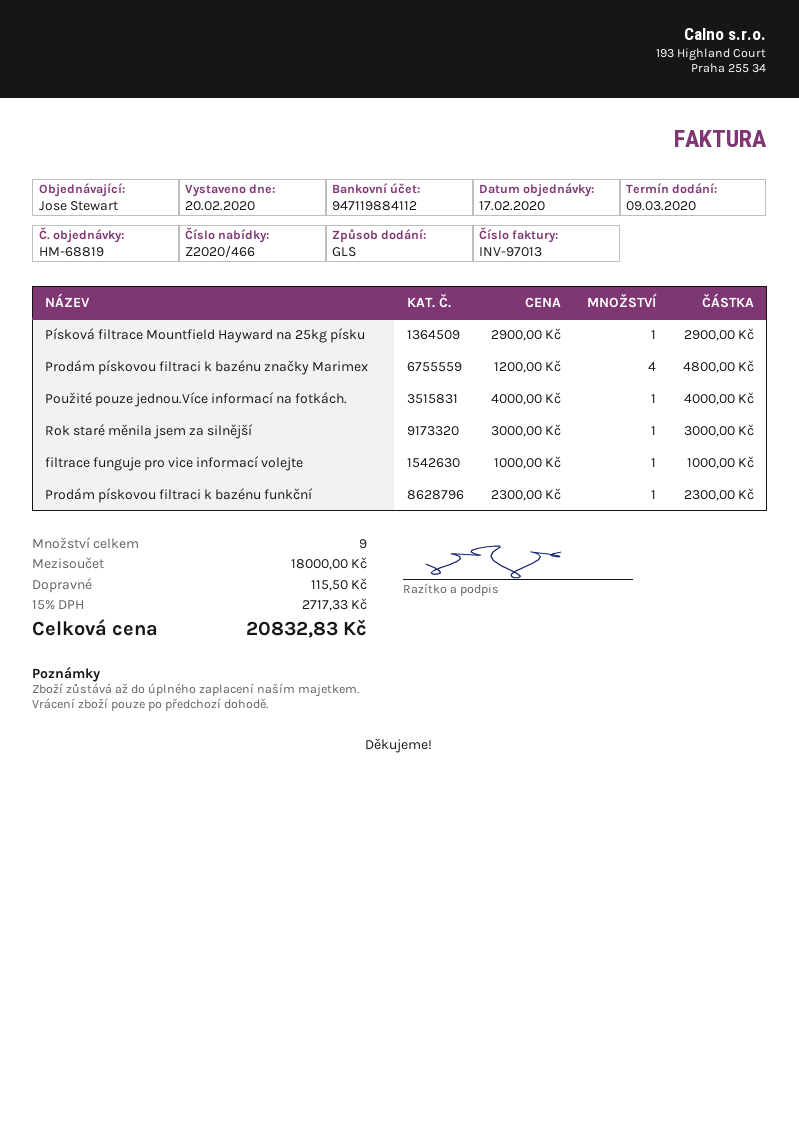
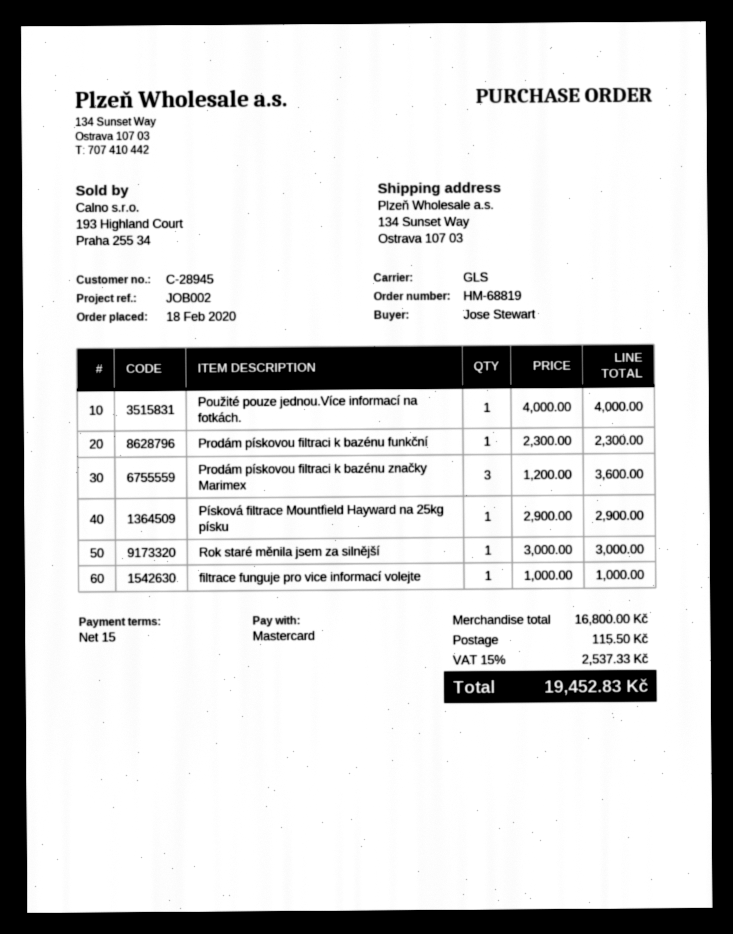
order date: 2020-02-17 -> 2020-02-18
Prodám pískovou filtraci k bazénu značky Marimex: 4 x 1200.00 = 4800.00 -> 3 x 1200.00 = 3600.00
subtotal: 18000.00 -> 16800.00
tax: 15% = 2717.33 -> 15% = 2537.33
total: 20832.83 -> 19452.83

